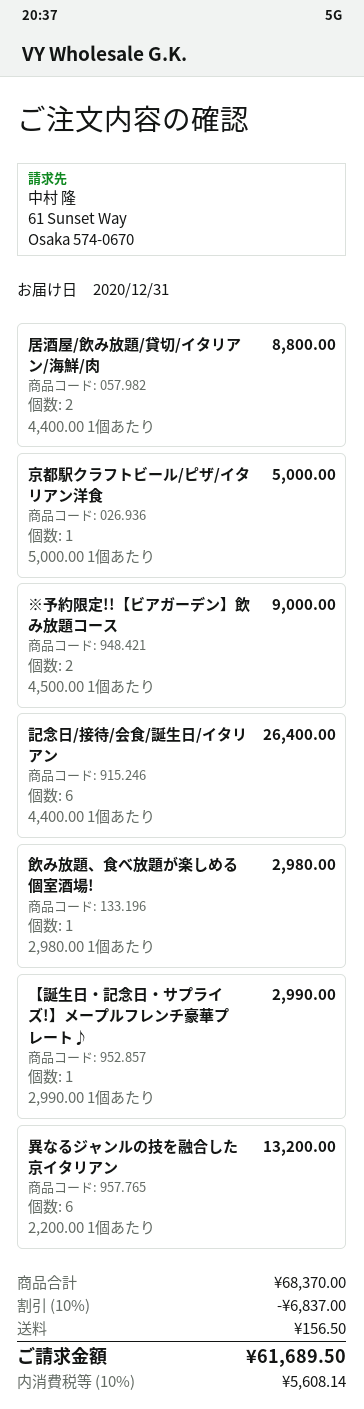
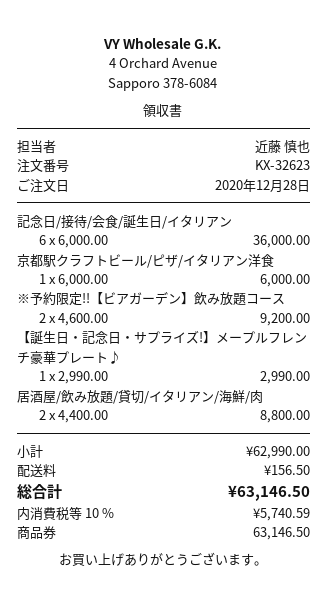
京都駅クラフトビール/ピザ/イタリアン洋食: 1 x 5000.00 = 5000.00 -> 1 x 6000.00 = 6000.00
※予約限定!!【ビアガーデン】飲み放題コース: 2 x 4500.00 = 9000.00 -> 2 x 4600.00 = 9200.00
記念日/接待/会食/誕生日/イタリアン: 6 x 4400.00 = 26400.00 -> 6 x 6000.00 = 36000.00
飲み放題、食べ放題が楽しめる個室酒場!: 1 x 2980.00 = 2980.00 -> none
異なるジャンルの技を融合した京イタリアン: 6 x 2200.00 = 13200.00 -> none
subtotal: 68370.00 -> 62990.00
discount: 10% = 6837.00 -> none
tax: 10% = 5608.14 -> 10% = 5740.59
total: 61689.50 -> 63146.50

